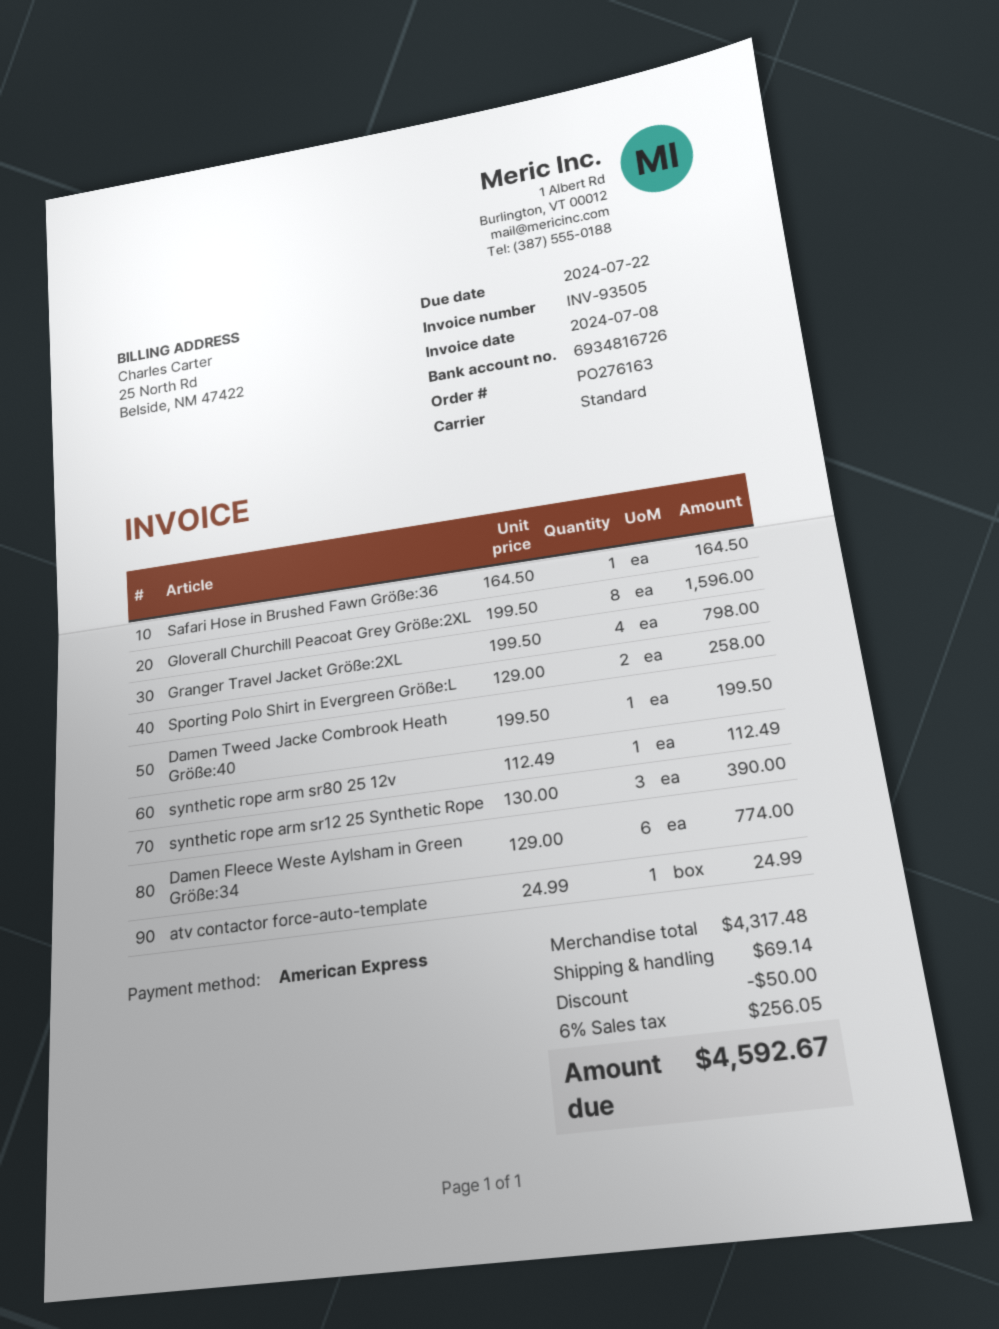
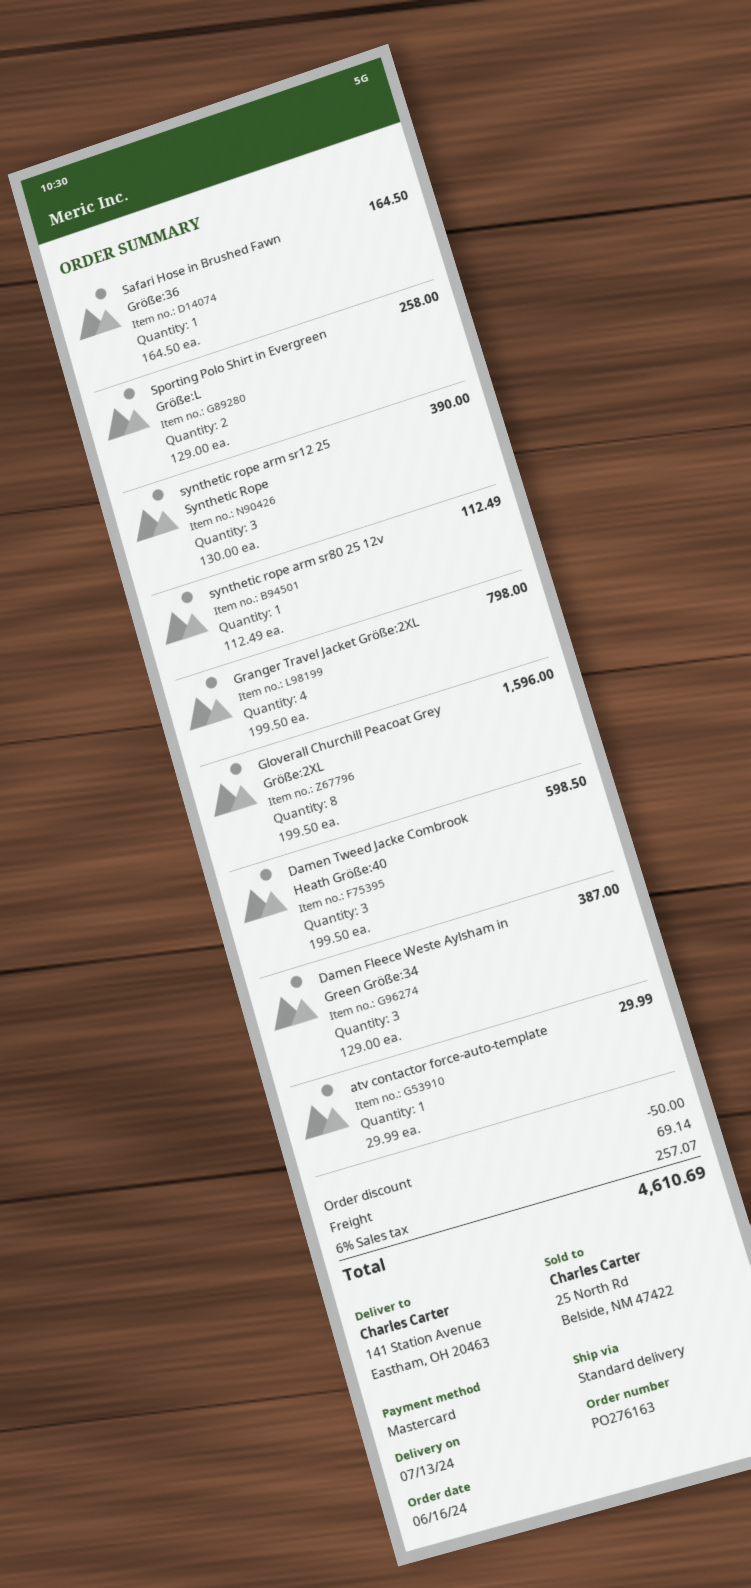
payment method: American Express -> Mastercard
Damen Tweed Jacke Combrook Heath Größe:40: 1 x 199.50 = 199.50 -> 3 x 199.50 = 598.50
Damen Fleece Weste Aylsham in Green Größe:34: 6 x 129.00 = 774.00 -> 3 x 129.00 = 387.00
atv contactor force-auto-template: 1 x 24.99 = 24.99 -> 1 x 29.99 = 29.99
tax: 6% = 256.05 -> 6% = 257.07
total: 4592.67 -> 4610.69

